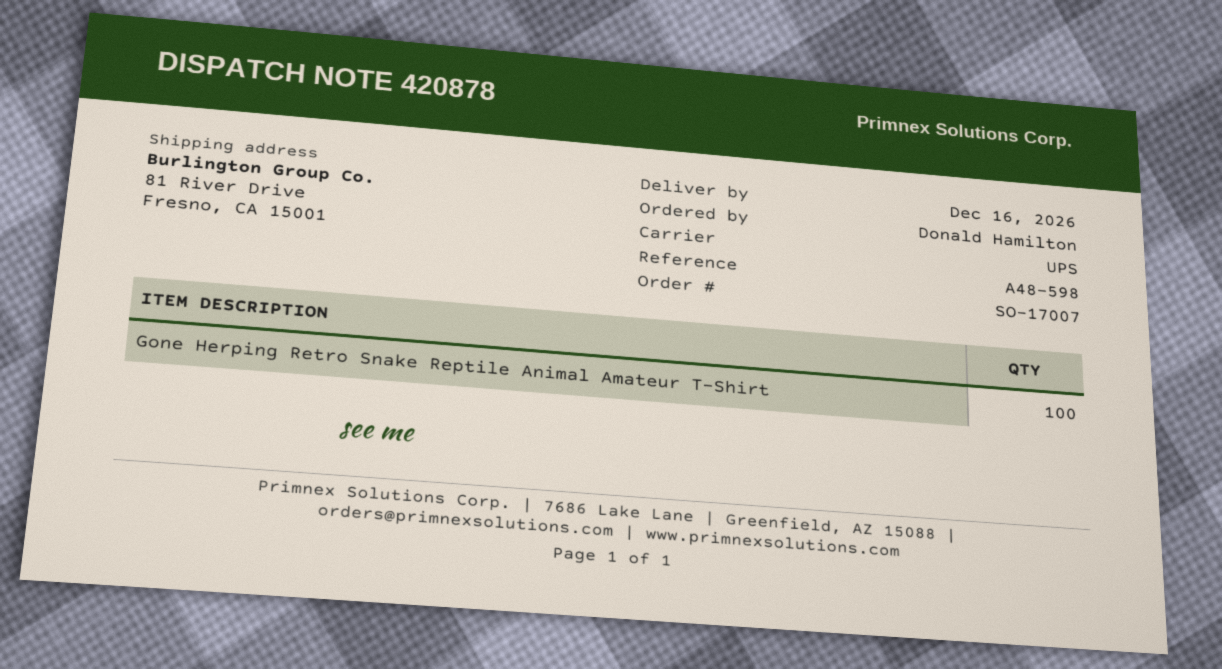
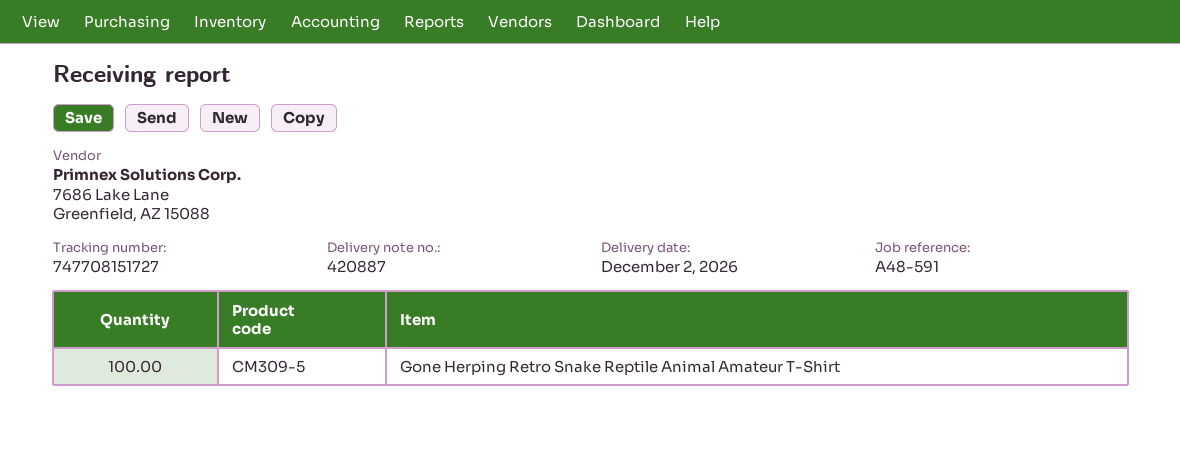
delivery note number: 420878 -> 420887
delivery date: 2026-12-16 -> 2026-12-02
reference: A48-598 -> A48-591

